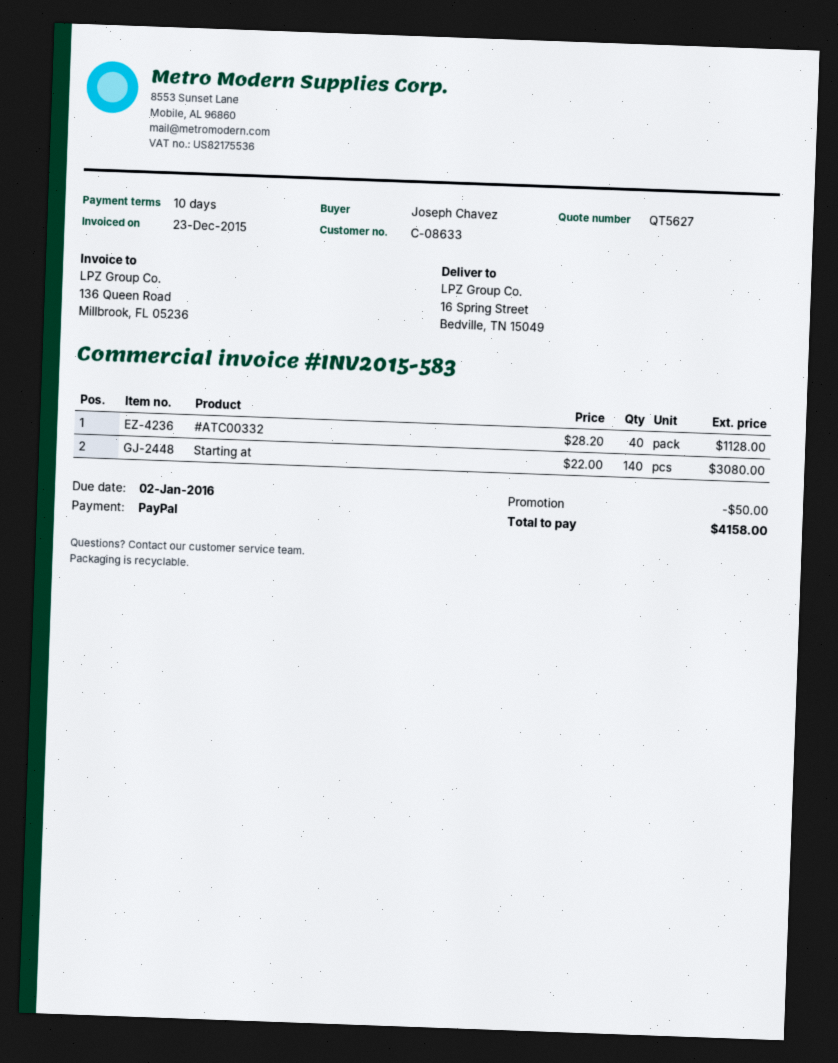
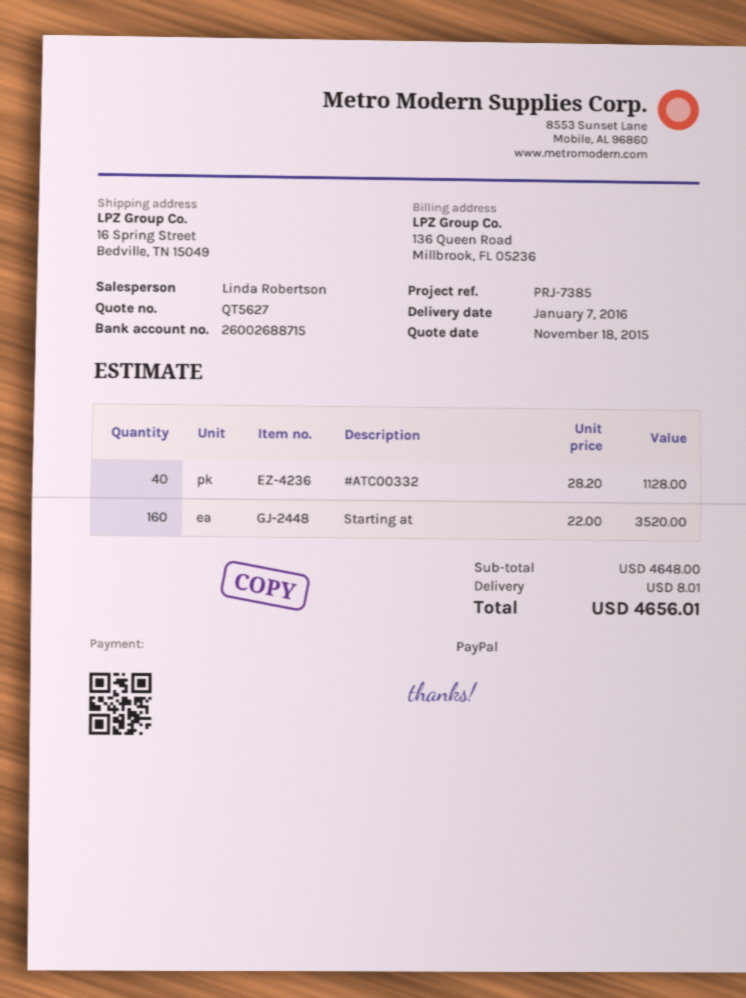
Starting at: 140 x 22.00 = 3080.00 -> 160 x 22.00 = 3520.00
discount: 50.00 -> none
shipping: none -> 8.01
total: 4158.00 -> 4656.01

